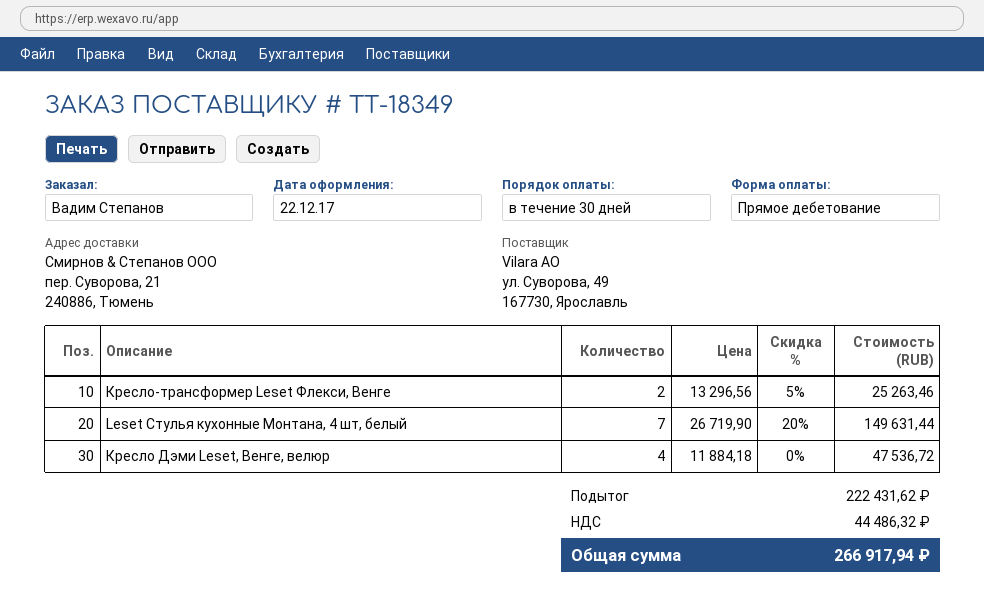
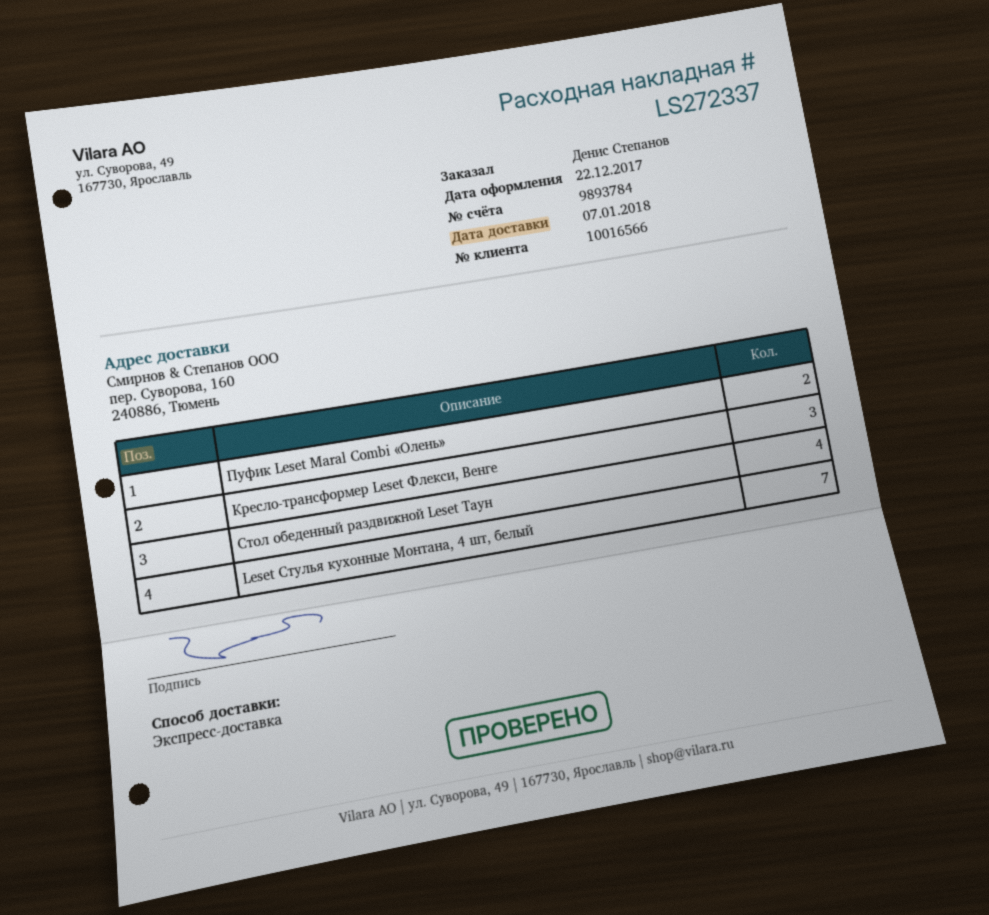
ordered by: Вадим Степанов -> Денис Степанов
ship to: пер. Суворова, 21, 240886, Тюмень -> пер. Суворова, 160, 240886, Тюмень
Кресло-трансформер Leset Флекси, Венге: 2 -> 3
Кресло Дэми Leset, Венге, велюр: 4 -> none
Пуфик Leset Maral Combi «Олень»: none -> 2
Стол обеденный раздвижной Leset Таун: none -> 4

